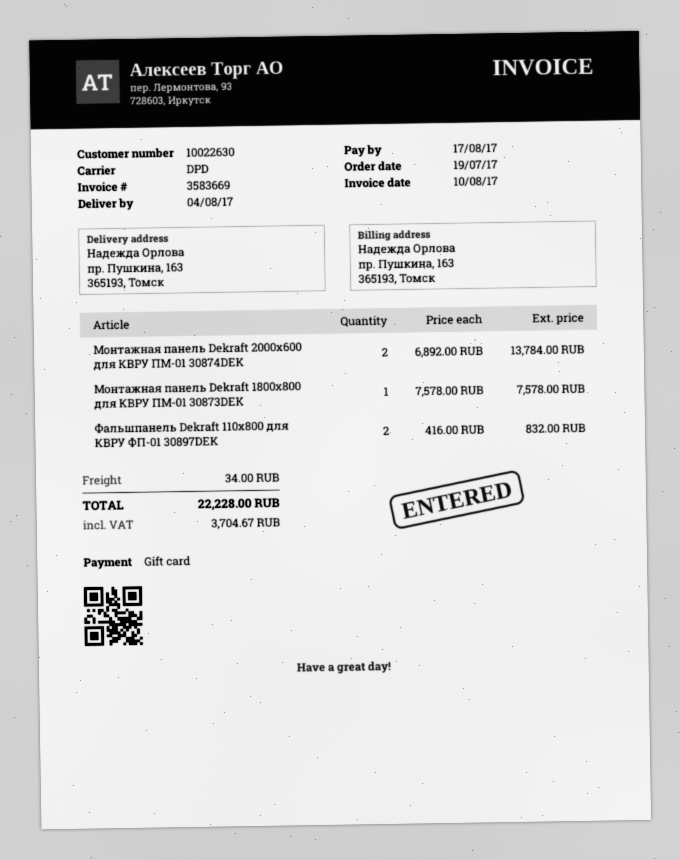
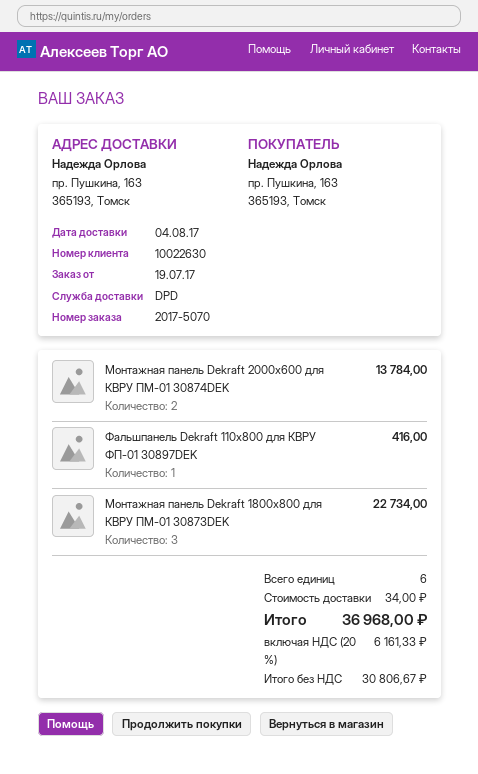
Монтажная панель Dekraft 1800x800 для КВРУ ПМ-01 30873DEK: 1 for 7578.00 -> 3 for 22734.00
Фальшпанель Dekraft 110х800 для КВРУ ФП-01 30897DEK: 2 for 832.00 -> 1 for 416.00
tax: 3704.67 -> 6161.33
total: 22228.00 -> 36968.00

